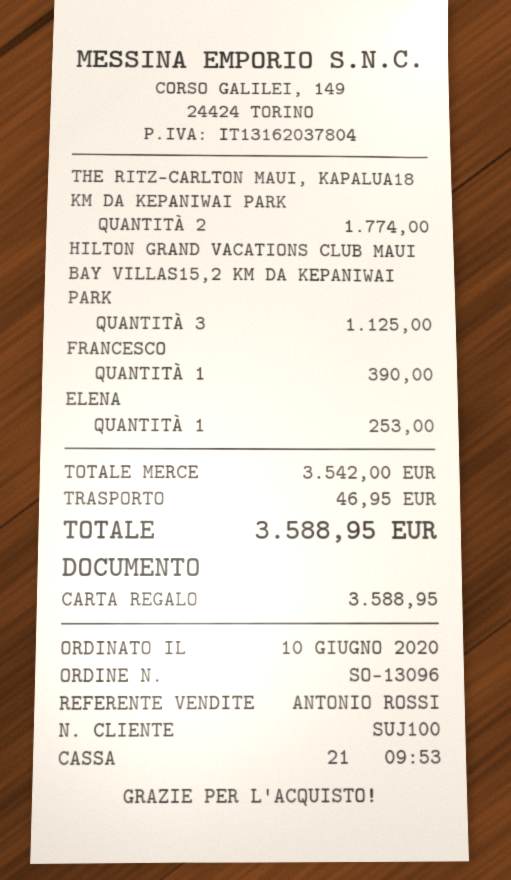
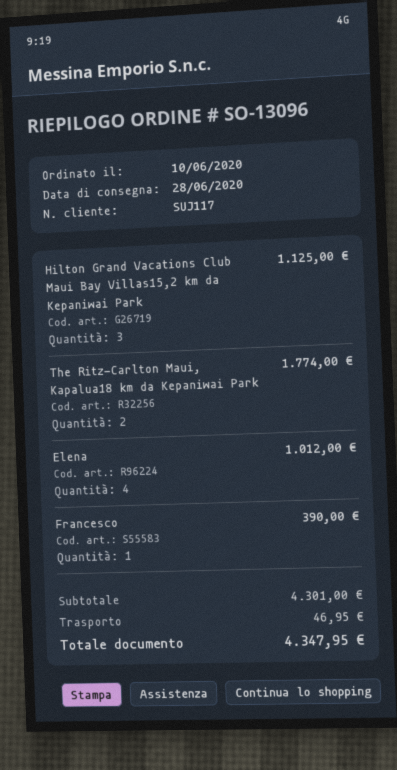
customer number: SUJ100 -> SUJ117
ELENA: 1 for 253.00 -> 4 for 1012.00
subtotal: 3542.00 -> 4301.00
total: 3588.95 -> 4347.95

